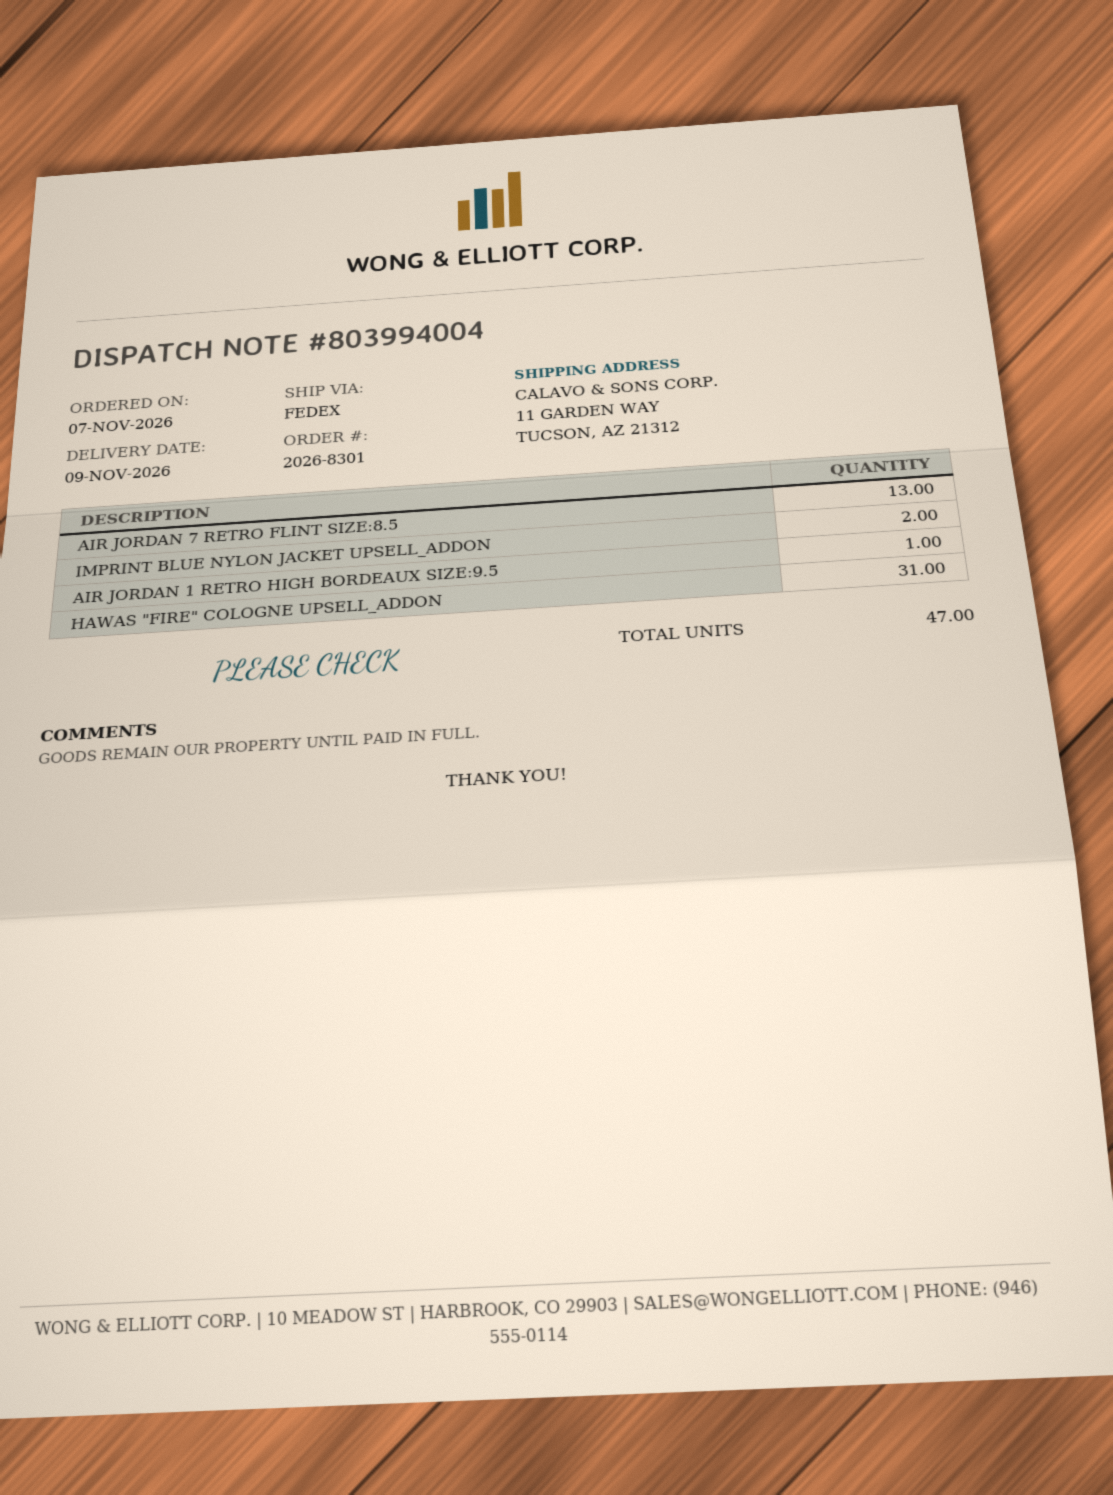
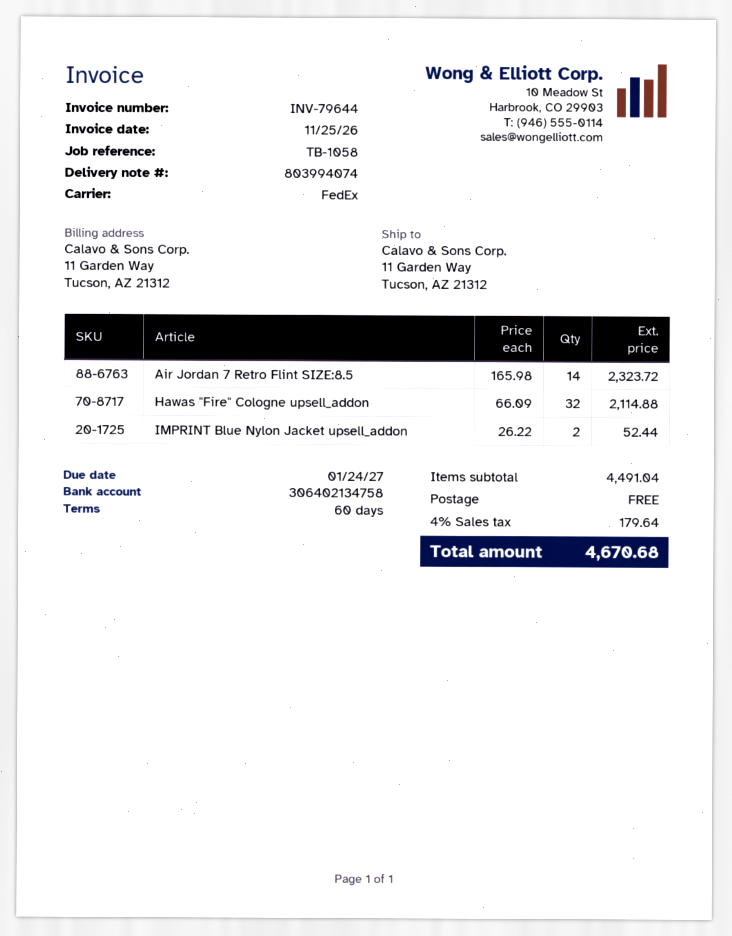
delivery note number: 803994004 -> 803994074
AIR JORDAN 7 RETRO FLINT SIZE:8.5: 13 -> 14
AIR JORDAN 1 RETRO HIGH BORDEAUX SIZE:9.5: 1 -> none
HAWAS "FIRE" COLOGNE UPSELL_ADDON: 31 -> 32

